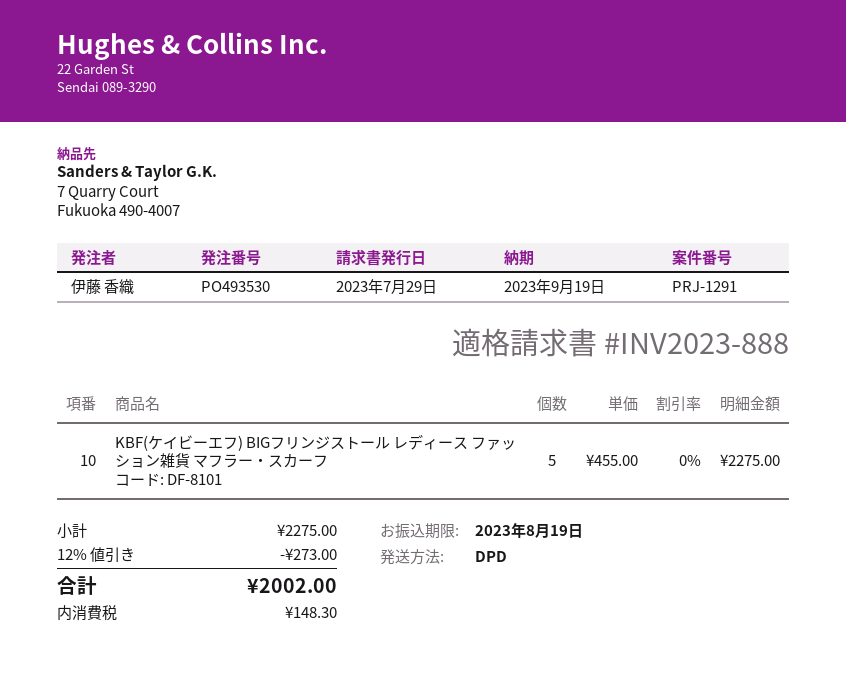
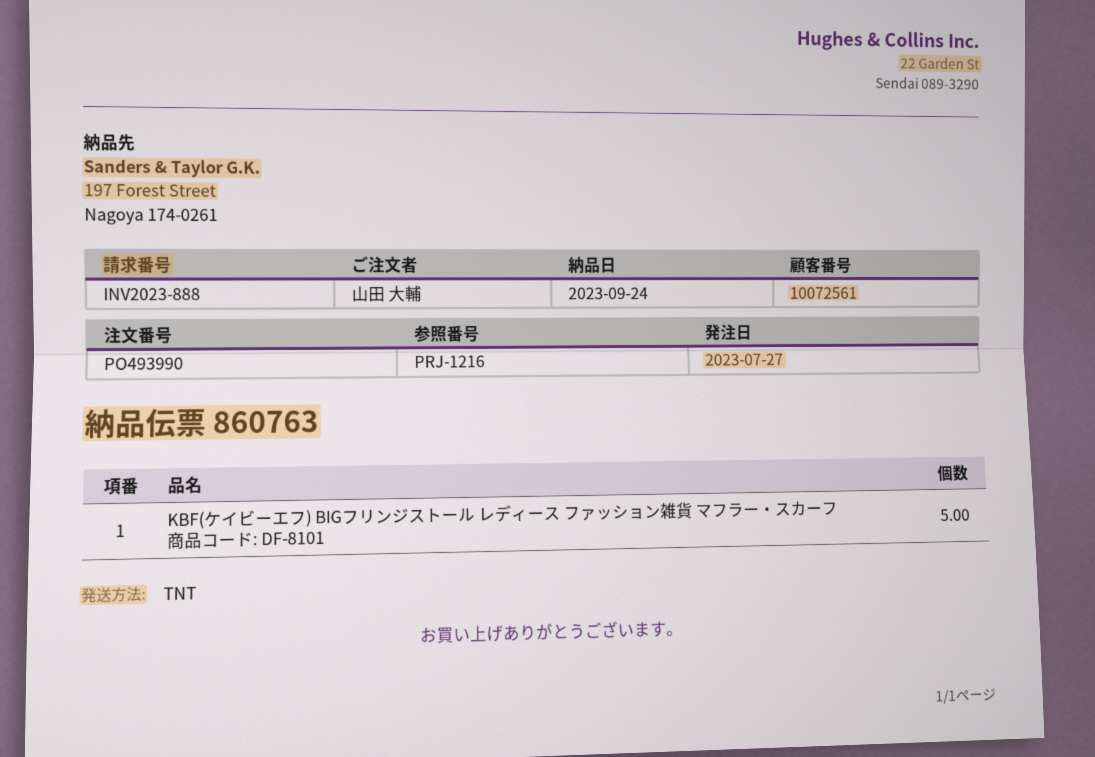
order number: PO493530 -> PO493990
delivery date: 2023-09-19 -> 2023-09-24
reference: PRJ-1291 -> PRJ-1216
ordered by: 伊藤 香織 -> 山田 大輔
shipping method: DPD -> TNT
ship to: 7 Quarry Court, Fukuoka 490-4007 -> 197 Forest Street, Nagoya 174-0261

